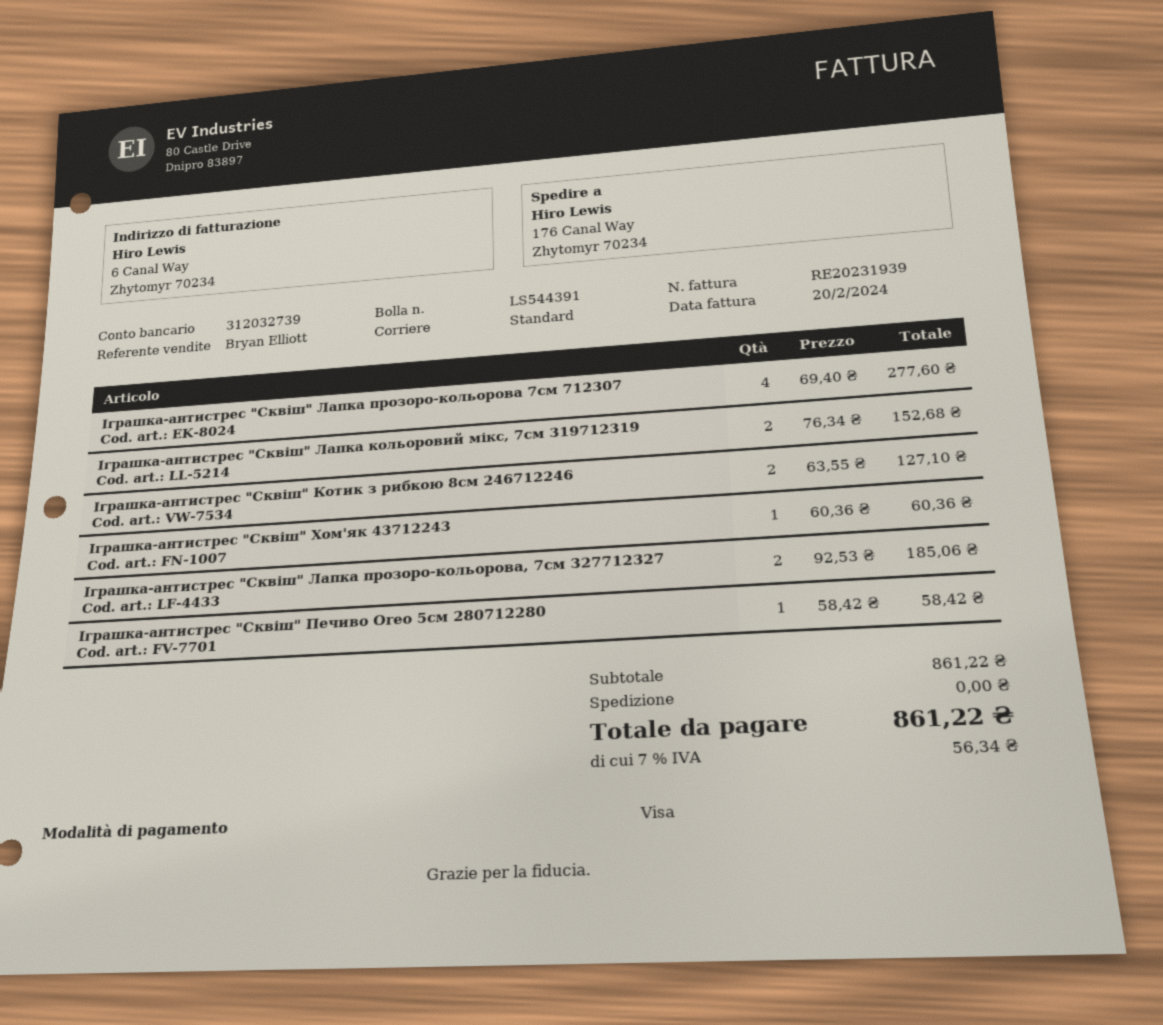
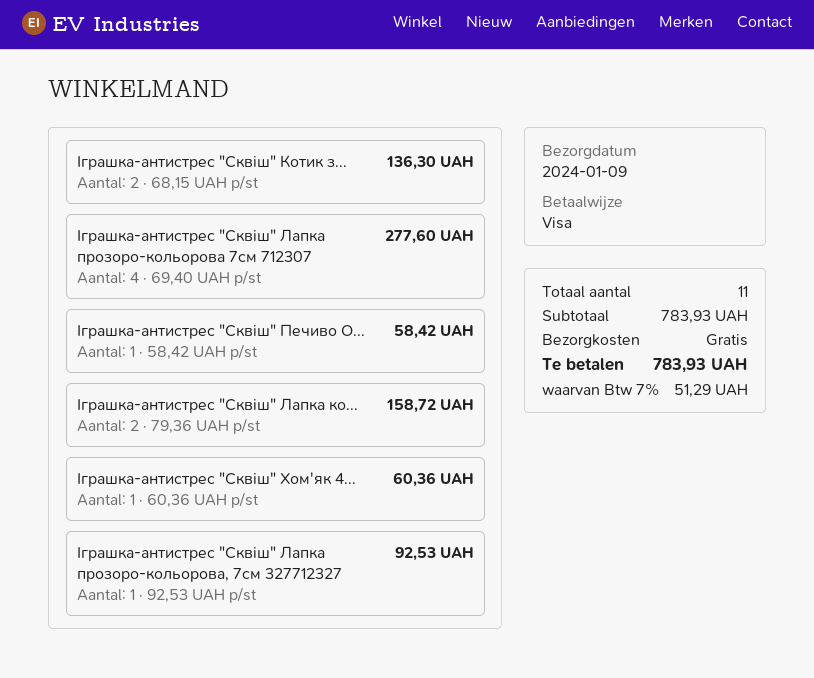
Іграшка-антистрес "Сквіш" Лапка кольоровий мікс, 7см 319712319: 2 x 76.34 = 152.68 -> 2 x 79.36 = 158.72
Іграшка-антистрес "Сквіш" Котик з рибкою 8см 246712246: 2 x 63.55 = 127.10 -> 2 x 68.15 = 136.30
Іграшка-антистрес "Сквіш" Лапка прозоро-кольорова, 7см 327712327: 2 x 92.53 = 185.06 -> 1 x 92.53 = 92.53
subtotal: 861.22 -> 783.93
tax: 7% = 56.34 -> 7% = 51.29
total: 861.22 -> 783.93

